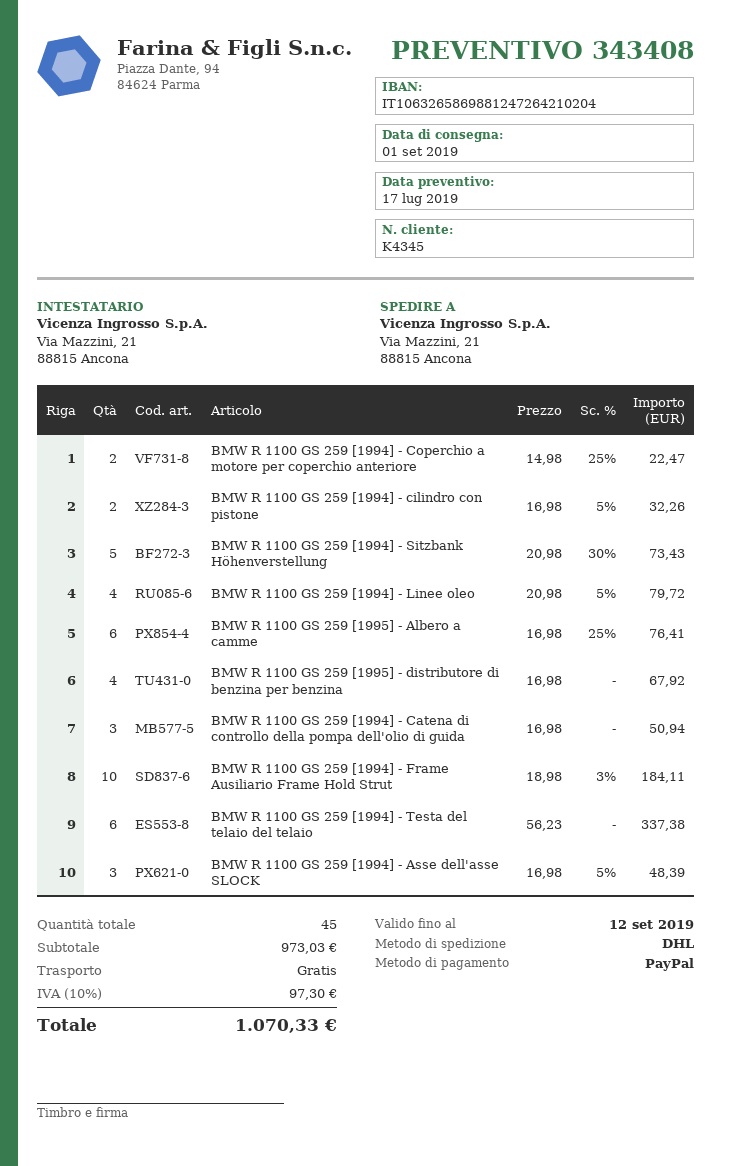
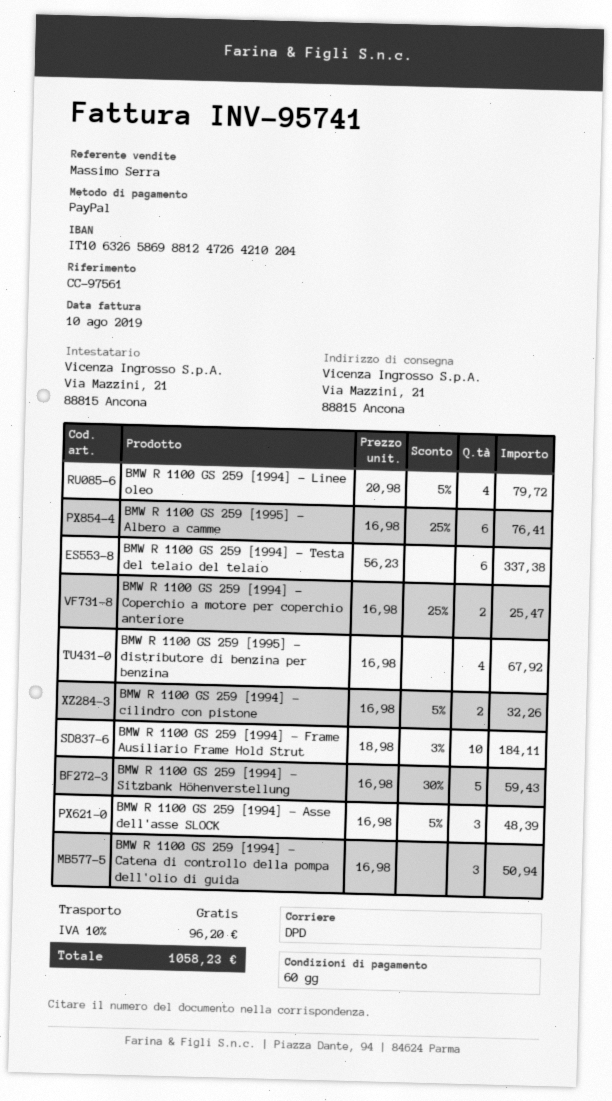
shipping method: DHL -> DPD
BMW R 1100 GS 259 [1994] - Coperchio a motore per coperchio anteriore: 2 x 14.98 - 25% = 22.47 -> 2 x 16.98 - 25% = 25.47
BMW R 1100 GS 259 [1994] - Sitzbank Höhenverstellung: 5 x 20.98 - 30% = 73.43 -> 5 x 16.98 - 30% = 59.43
tax: 10% = 97.30 -> 10% = 96.20
total: 1070.33 -> 1058.23

